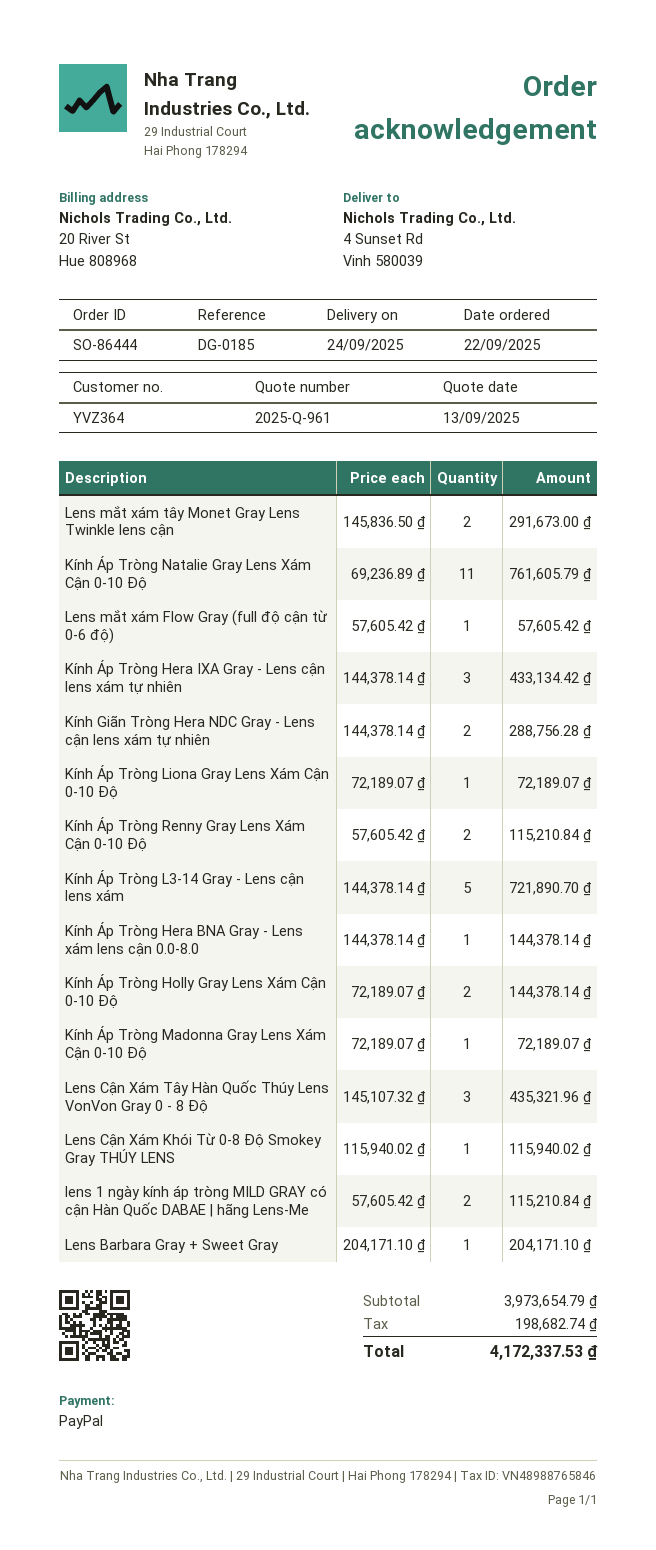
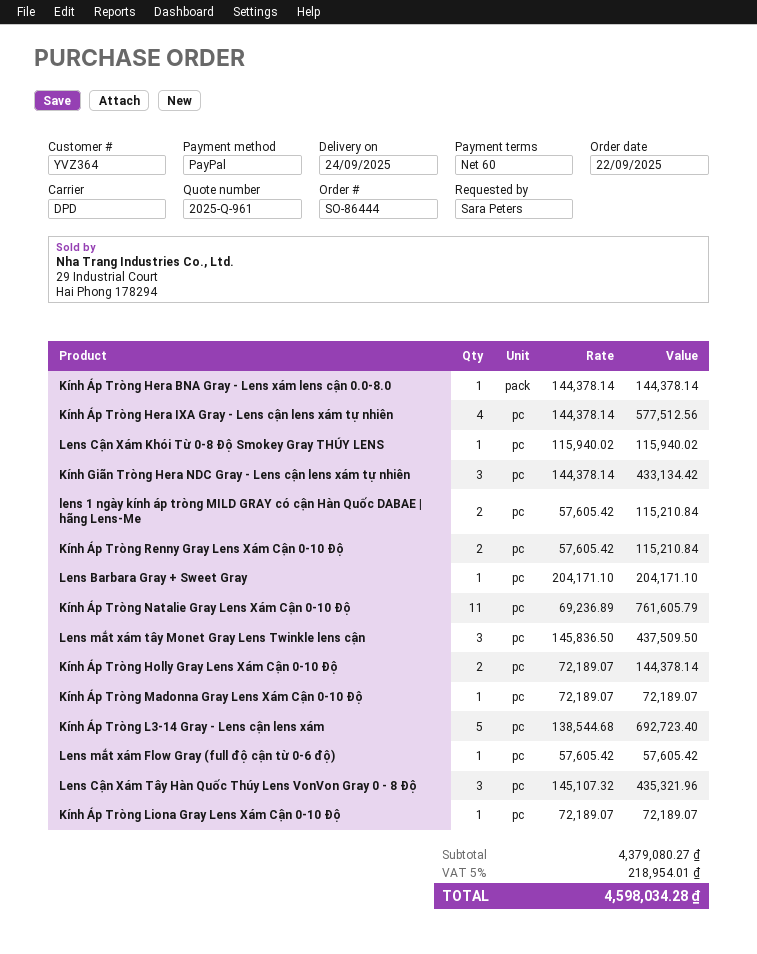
Lens mắt xám tây Monet Gray Lens Twinkle lens cận: 2 x 145836.50 = 291673.00 -> 3 x 145836.50 = 437509.50
Kính Áp Tròng Hera IXA Gray - Lens cận lens xám tự nhiên: 3 x 144378.14 = 433134.42 -> 4 x 144378.14 = 577512.56
Kính Giãn Tròng Hera NDC Gray - Lens cận lens xám tự nhiên: 2 x 144378.14 = 288756.28 -> 3 x 144378.14 = 433134.42
Kính Áp Tròng L3-14 Gray - Lens cận lens xám: 5 x 144378.14 = 721890.70 -> 5 x 138544.68 = 692723.40
subtotal: 3973654.79 -> 4379080.27
tax: 198682.74 -> 218954.01
total: 4172337.53 -> 4598034.28

